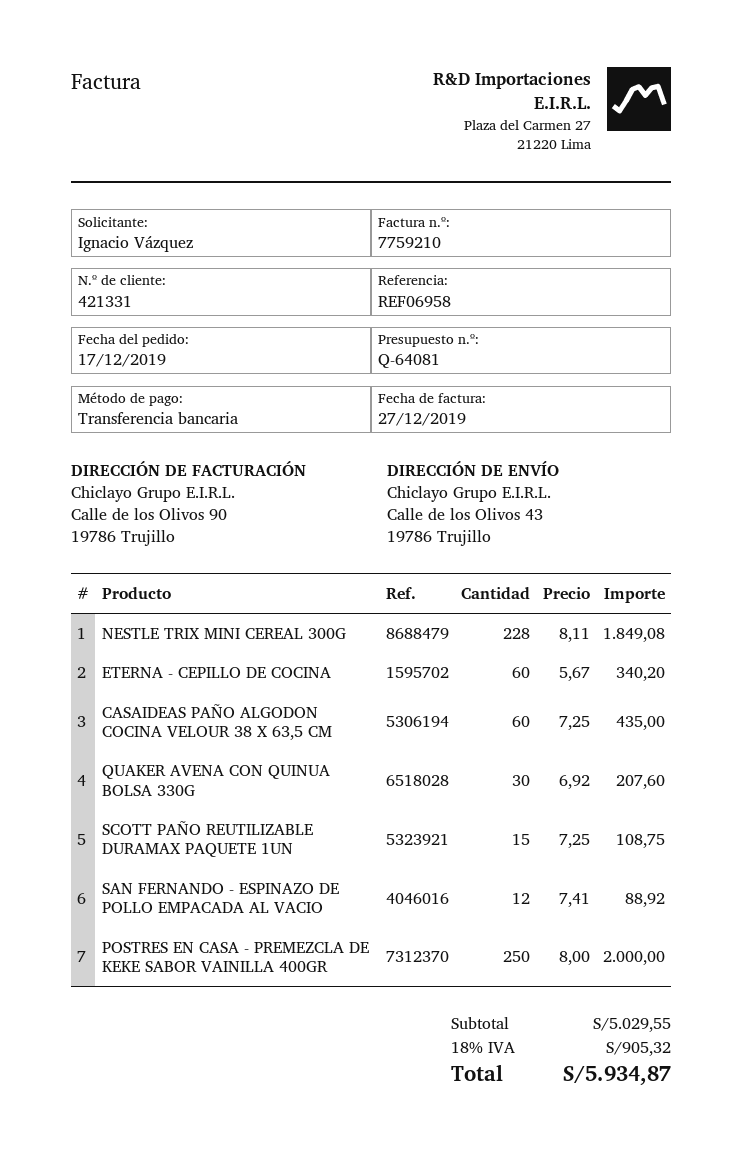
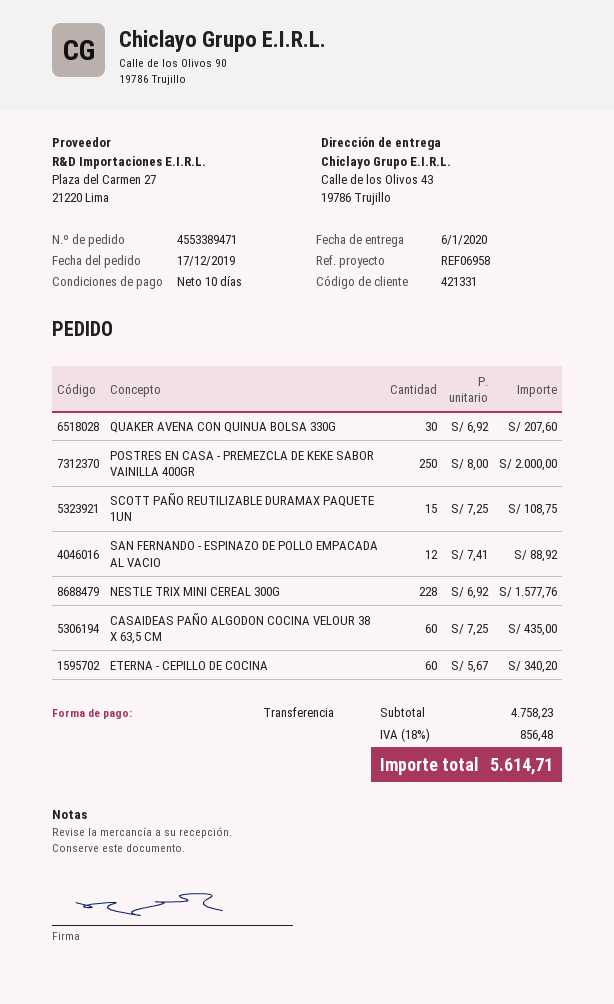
NESTLE TRIX MINI CEREAL 300G: 228 x 8.11 = 1849.08 -> 228 x 6.92 = 1577.76
subtotal: 5029.55 -> 4758.23
tax: 18% = 905.32 -> 18% = 856.48
total: 5934.87 -> 5614.71

